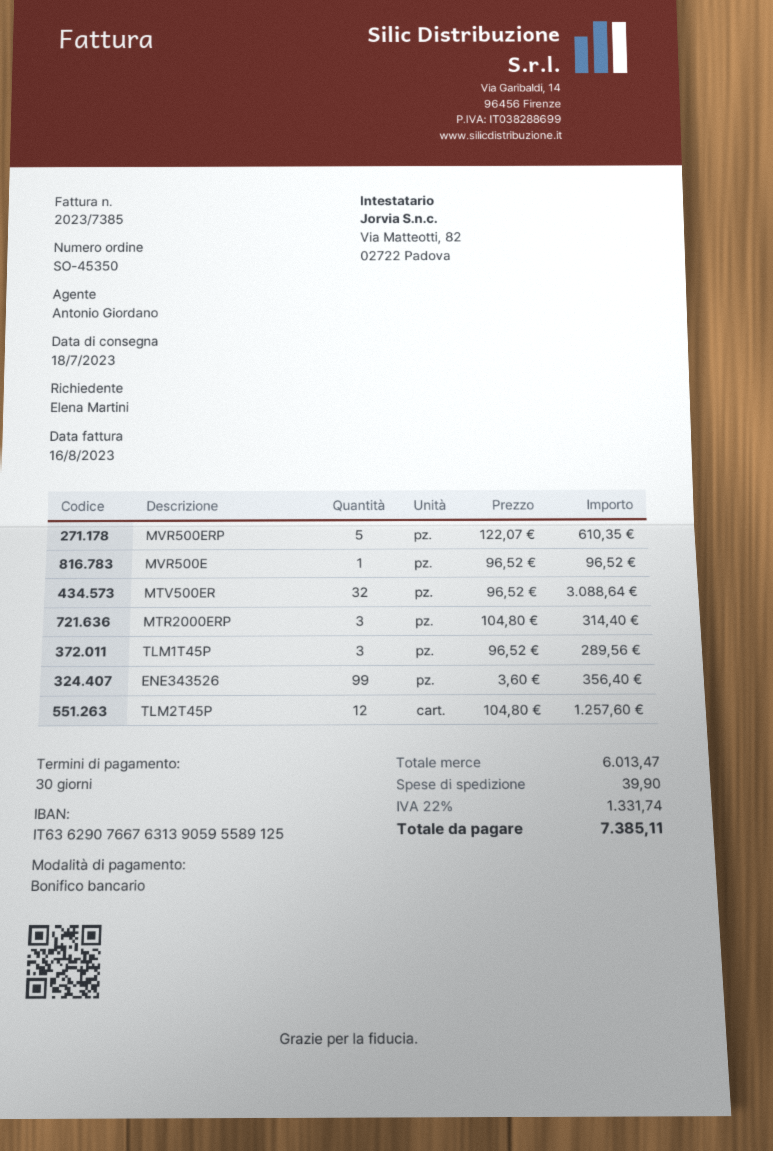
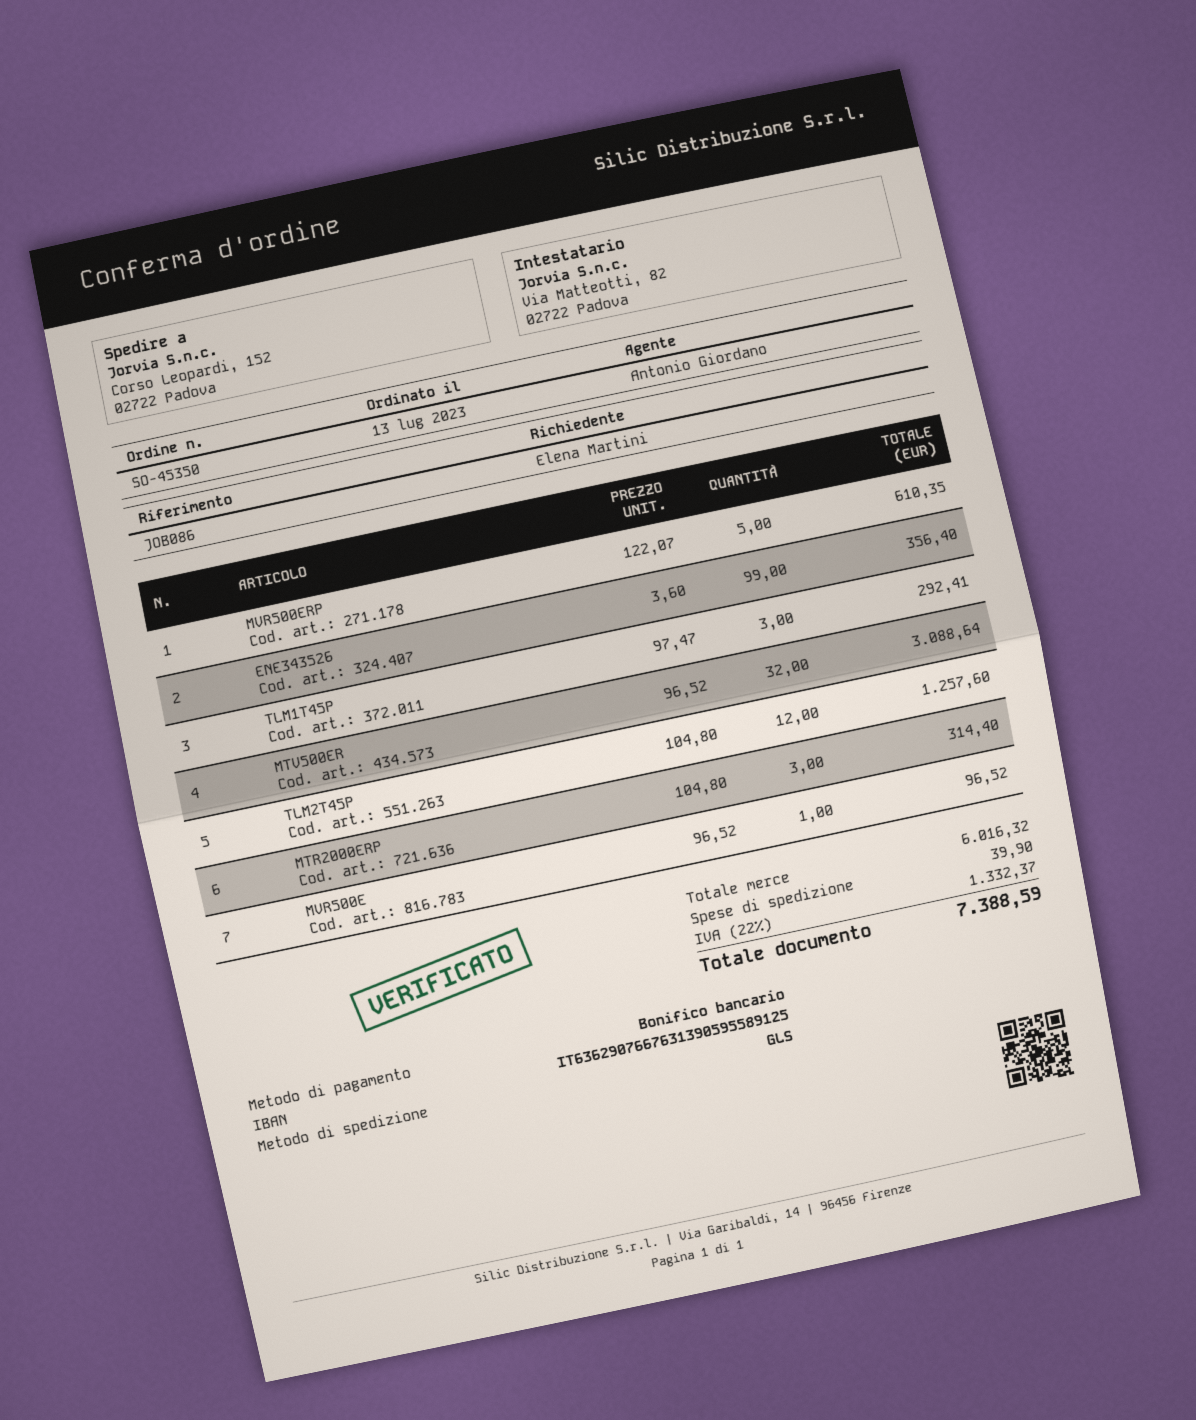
TLM1T45P: 3 x 96.52 = 289.56 -> 3 x 97.47 = 292.41
subtotal: 6013.47 -> 6016.32
tax: 22% = 1331.74 -> 22% = 1332.37
total: 7385.11 -> 7388.59

